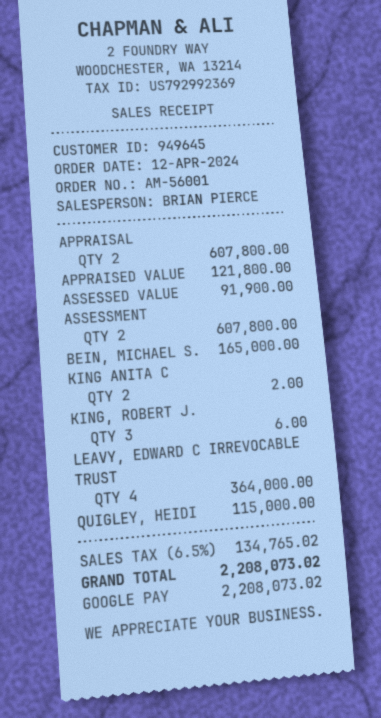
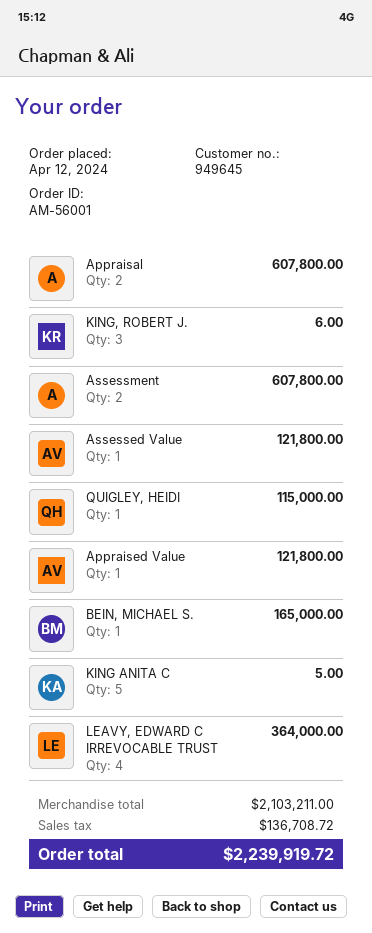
ASSESSED VALUE: 1 for 91900.00 -> 1 for 121800.00
KING ANITA C: 2 for 2.00 -> 5 for 5.00
tax: 134765.02 -> 136708.72
total: 2208073.02 -> 2239919.72

